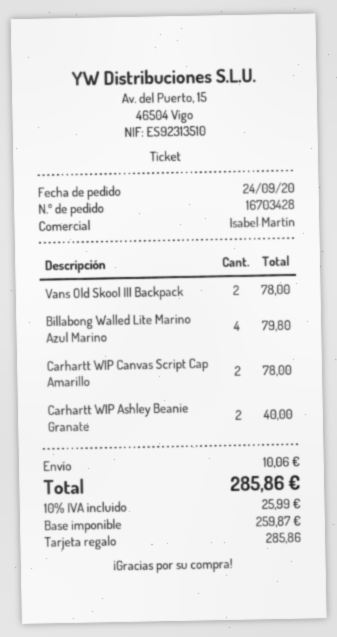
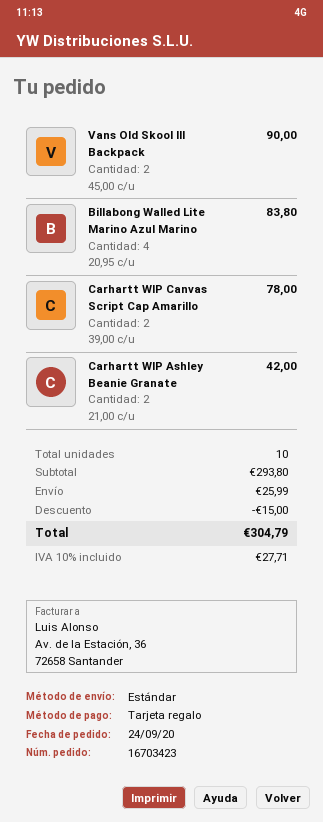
order number: 16703428 -> 16703423
Vans Old Skool III Backpack: 2 for 78.00 -> 2 for 90.00
Billabong Walled Lite Marino Azul Marino: 4 for 79.80 -> 4 for 83.80
Carhartt WIP Ashley Beanie Granate: 2 for 40.00 -> 2 for 42.00
discount: none -> 15.00
shipping: 10.06 -> 25.99
tax: 10% = 25.99 -> 10% = 27.71
total: 285.86 -> 304.79

